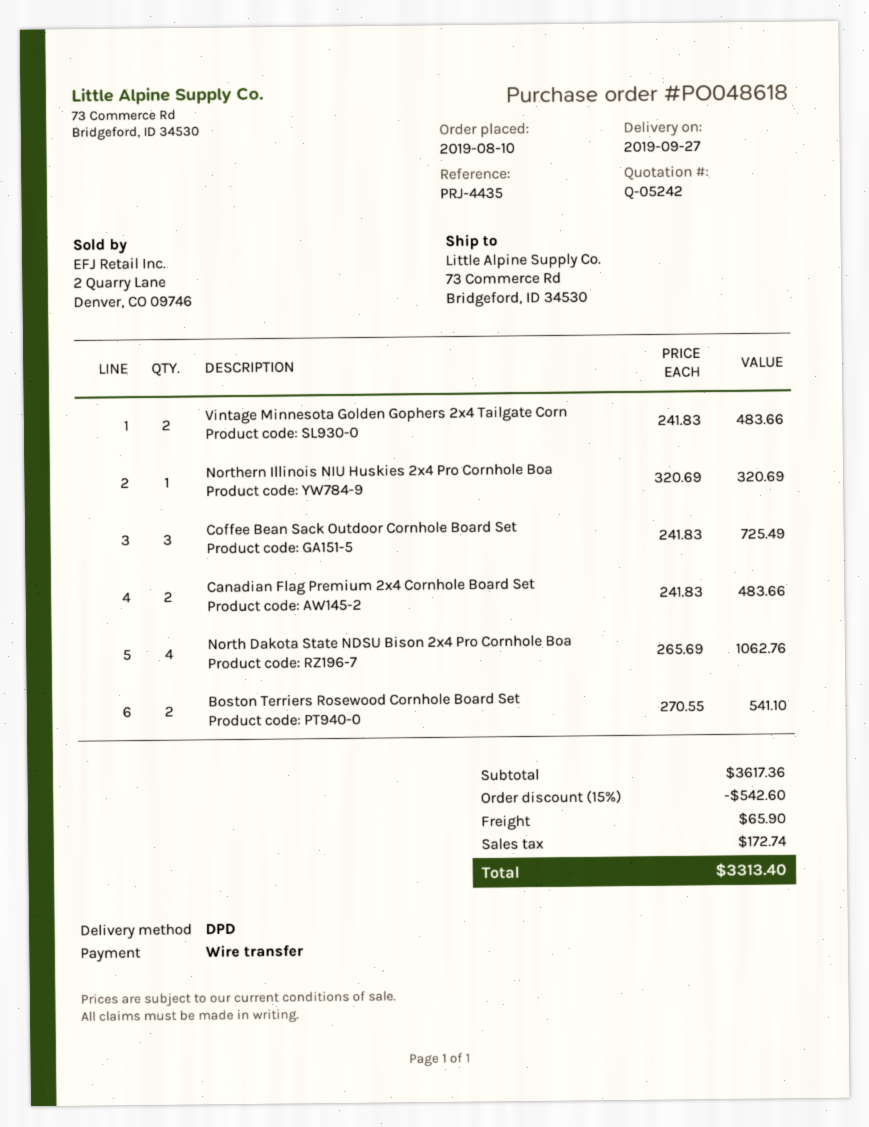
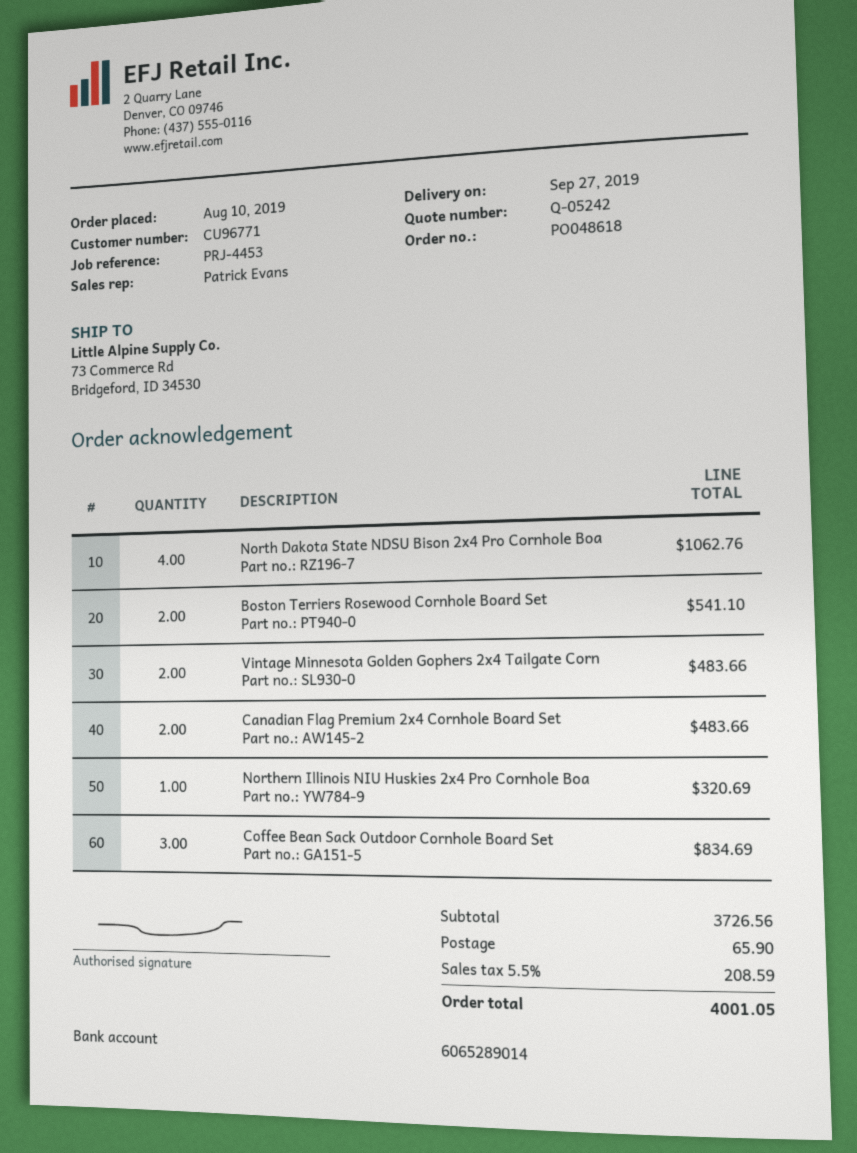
reference: PRJ-4435 -> PRJ-4453
Coffee Bean Sack Outdoor Cornhole Board Set: 3 for 725.49 -> 3 for 834.69
subtotal: 3617.36 -> 3726.56
discount: 15% = 542.60 -> none
tax: 172.74 -> 208.59
total: 3313.40 -> 4001.05

